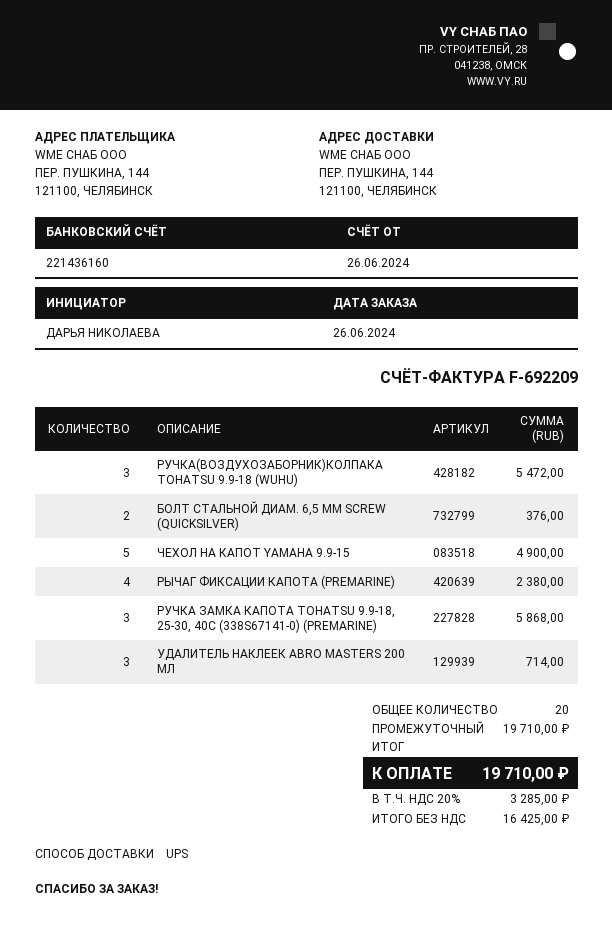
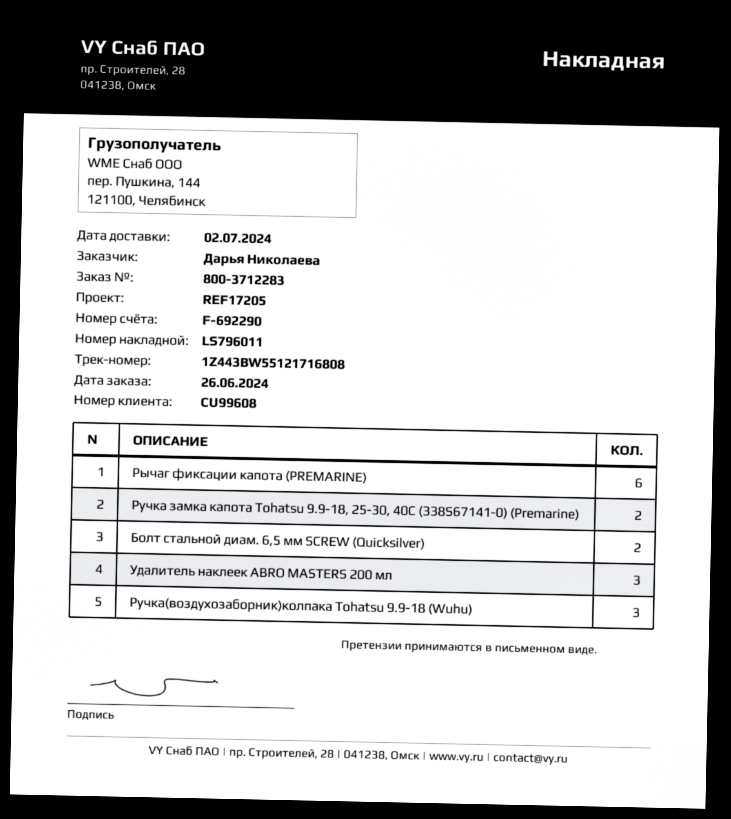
invoice number: F-692209 -> F-692290
ЧЕХОЛ НА КАПОТ YAMAHA 9.9-15: 5 -> none
РЫЧАГ ФИКСАЦИИ КАПОТА (PREMARINE): 4 -> 6
РУЧКА ЗАМКА КАПОТА TOHATSU 9.9-18, 25-30, 40C (338S67141-0) (PREMARINE): 3 -> 2

